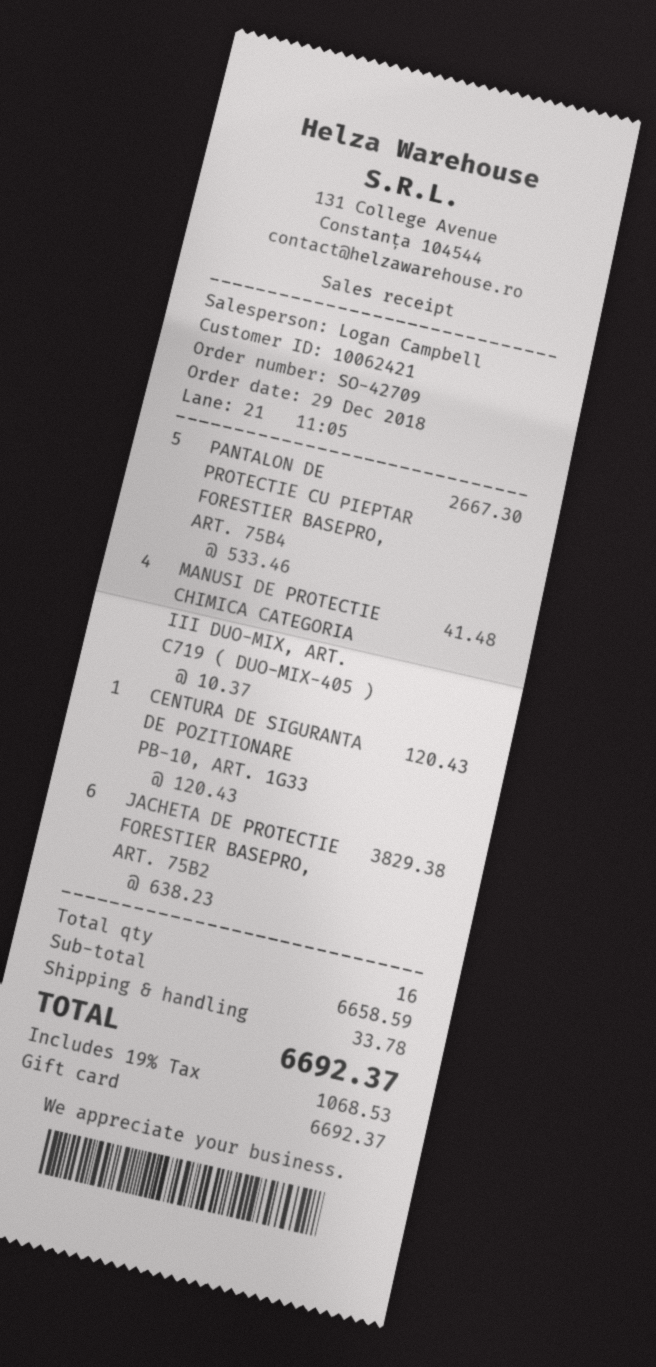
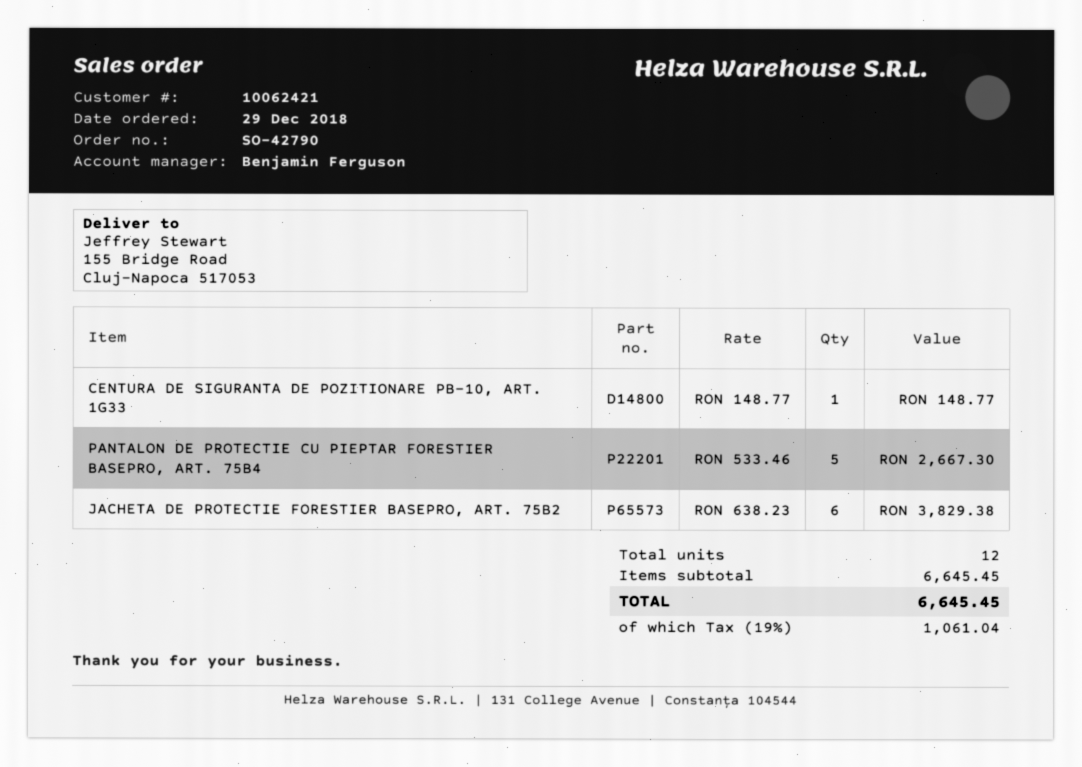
order number: SO-42709 -> SO-42790
sales rep: Logan Campbell -> Benjamin Ferguson
MANUSI DE PROTECTIE CHIMICA CATEGORIA III DUO-MIX, ART. C719 ( DUO-MIX-405 ): 4 x 10.37 = 41.48 -> none
CENTURA DE SIGURANTA DE POZITIONARE PB-10, ART. 1G33: 1 x 120.43 = 120.43 -> 1 x 148.77 = 148.77
total quantity: 16 -> 12
subtotal: 6658.59 -> 6645.45
shipping: 33.78 -> none
tax: 19% = 1068.53 -> 19% = 1061.04
total: 6692.37 -> 6645.45

